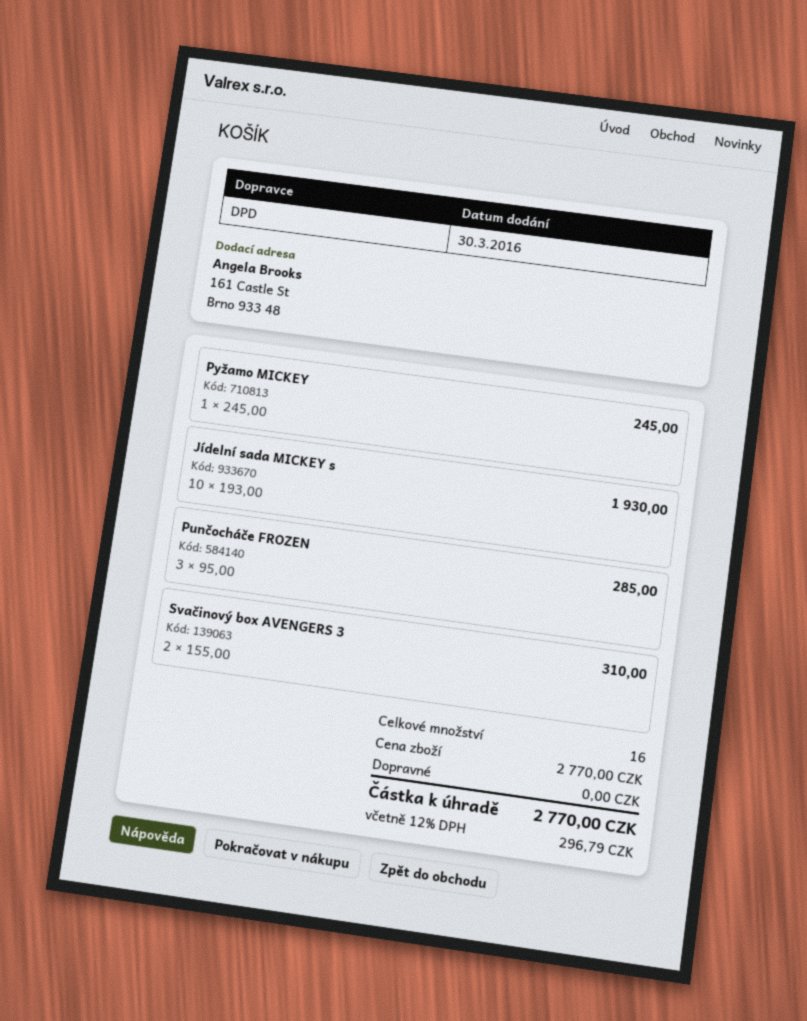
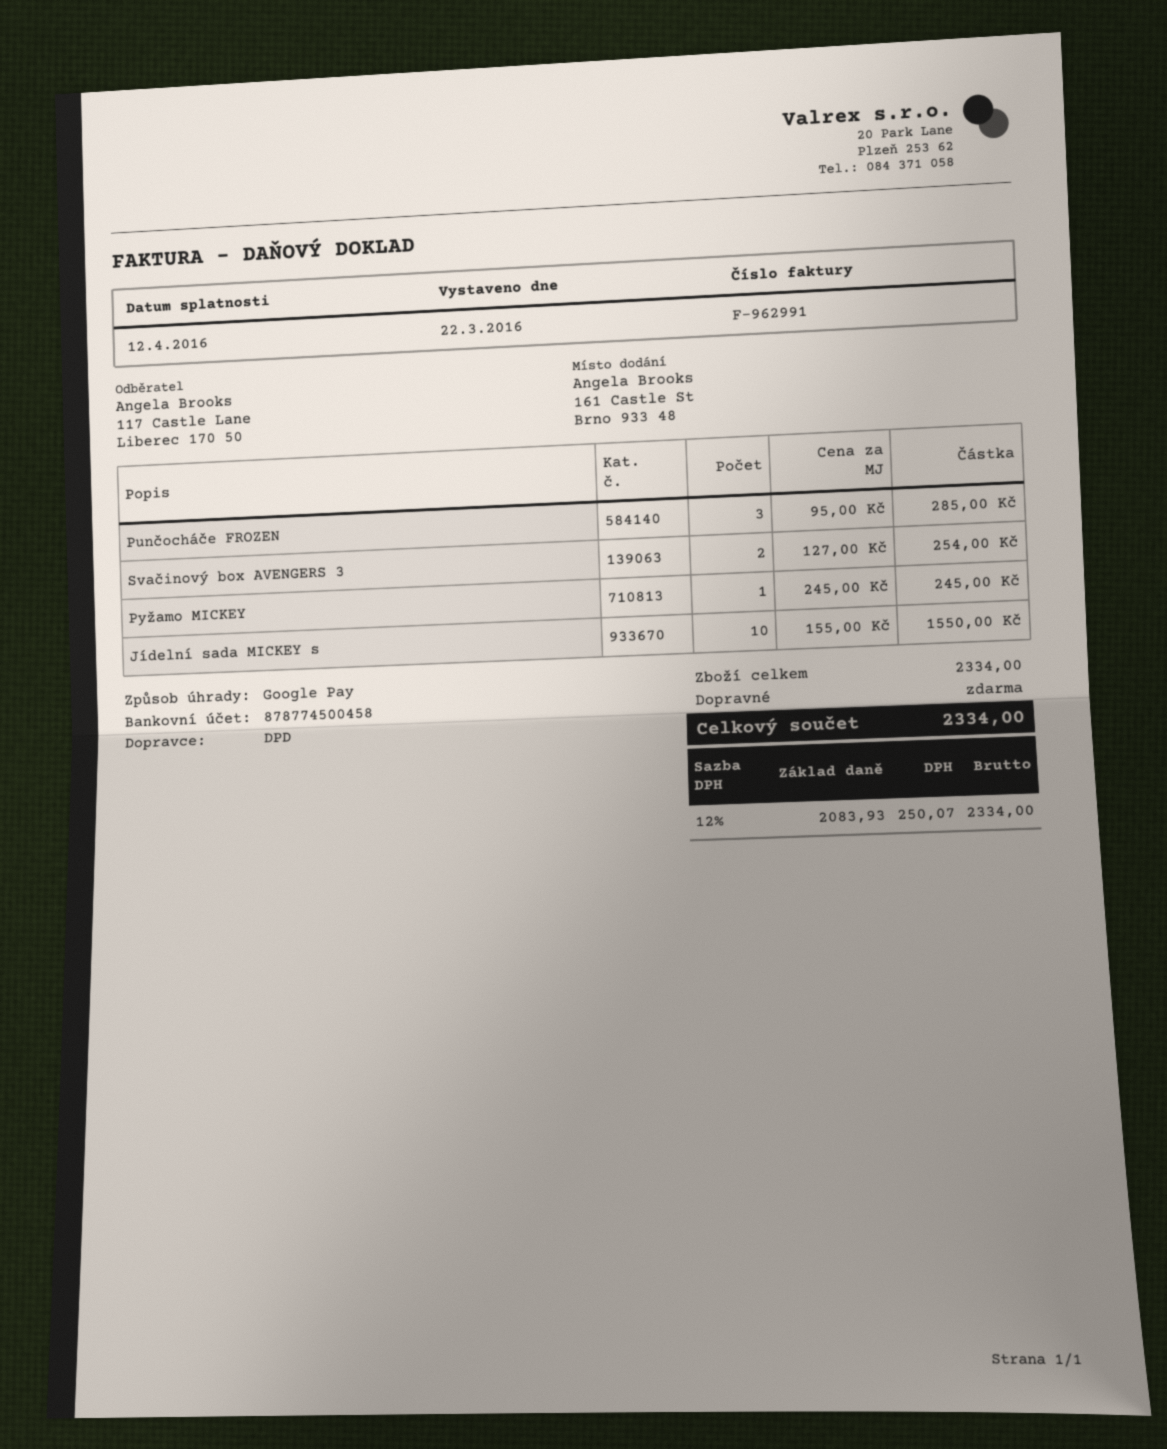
Jídelní sada MICKEY s: 10 x 193.00 = 1930.00 -> 10 x 155.00 = 1550.00
Svačinový box AVENGERS 3: 2 x 155.00 = 310.00 -> 2 x 127.00 = 254.00
subtotal: 2770.00 -> 2334.00
tax: 12% = 296.79 -> 12% = 250.07
total: 2770.00 -> 2334.00

